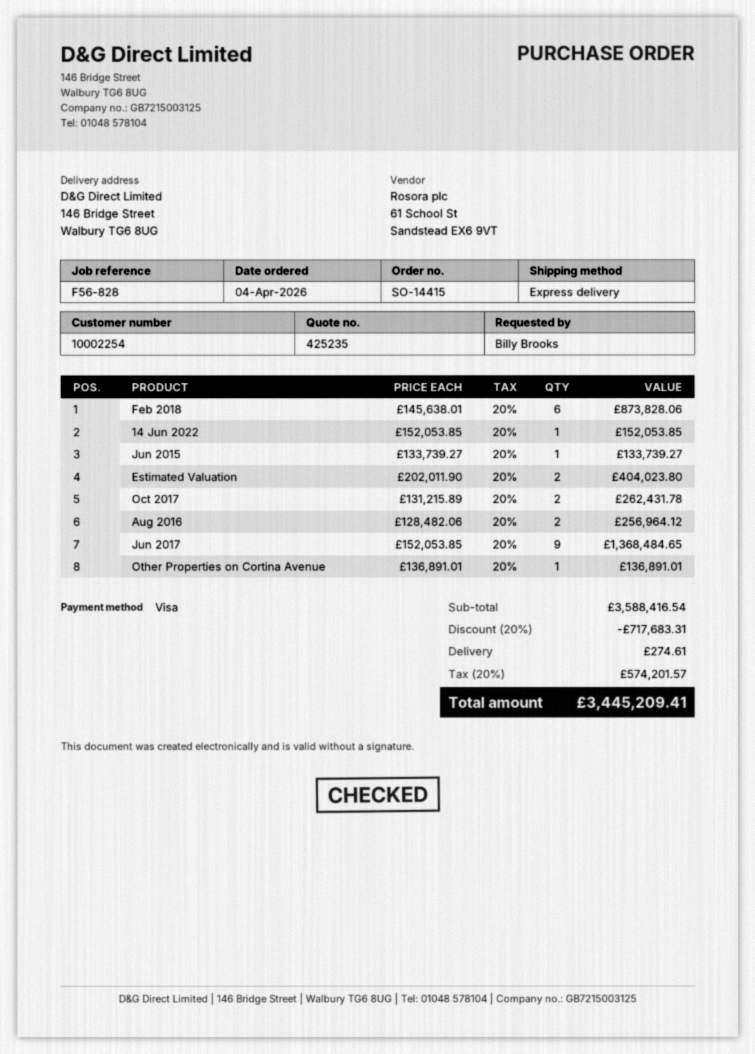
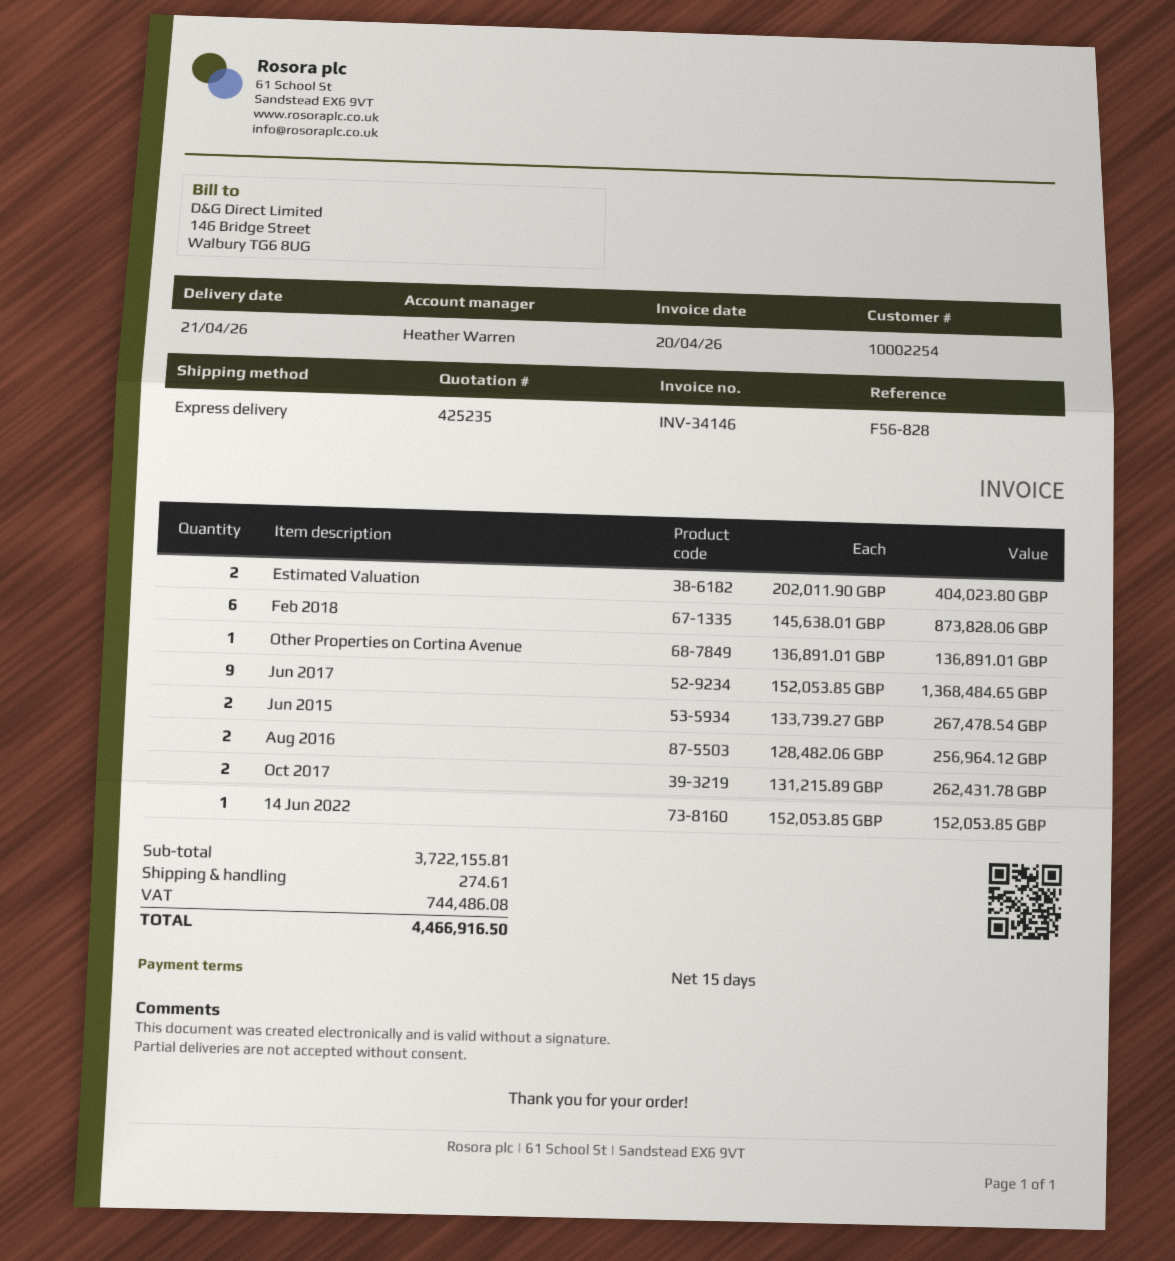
Jun 2015: 1 x 133739.27 = 133739.27 -> 2 x 133739.27 = 267478.54
subtotal: 3588416.54 -> 3722155.81
discount: 20% = 717683.31 -> none
tax: 574201.57 -> 744486.08
total: 3445209.41 -> 4466916.50

